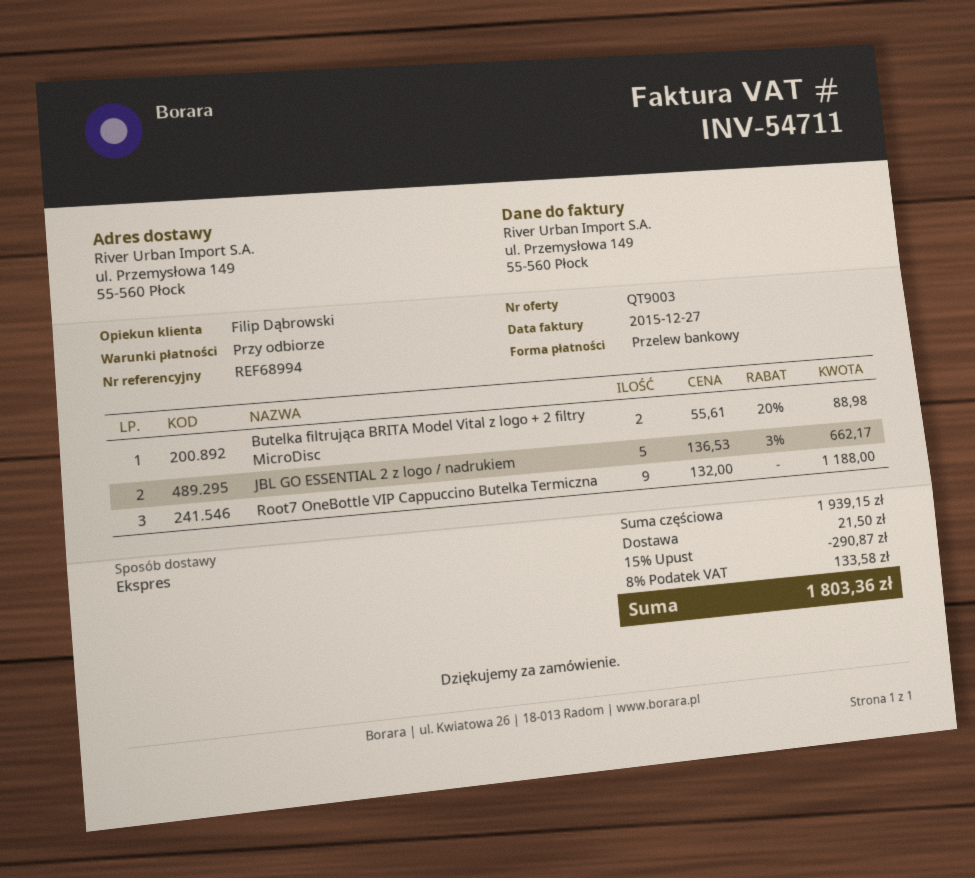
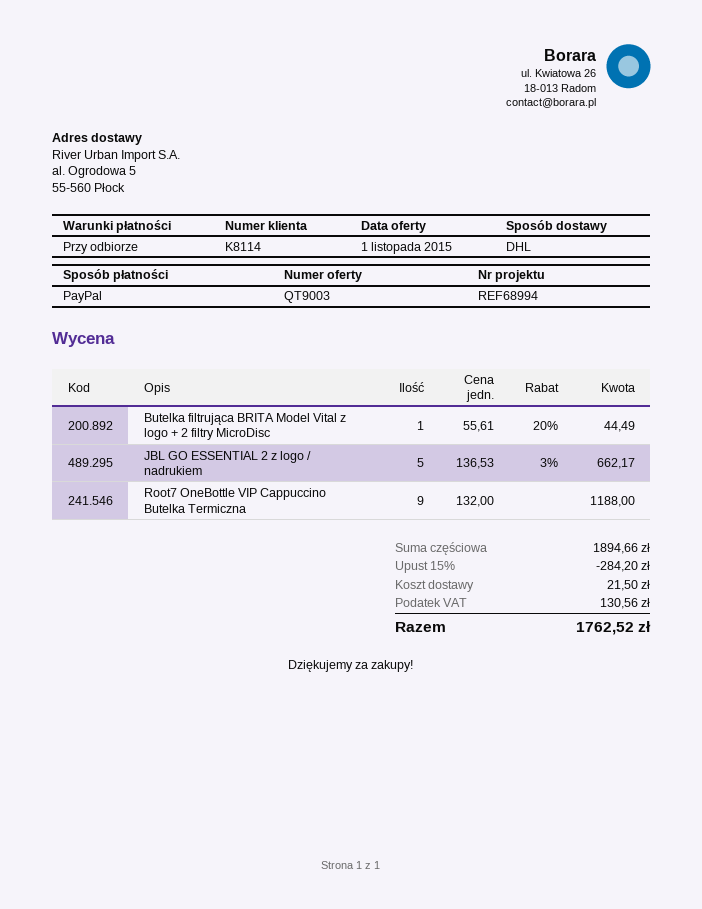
payment method: bank transfer -> PayPal
shipping method: express -> DHL
ship to: ul. Przemysłowa 149, 55-560 Płock -> al. Ogrodowa 5, 55-560 Płock
Butelka filtrująca BRITA Model Vital z logo + 2 filtry MicroDisc: 2 x 55.61 - 20% = 88.98 -> 1 x 55.61 - 20% = 44.49
subtotal: 1939.15 -> 1894.66
discount: 15% = 290.87 -> 15% = 284.20
tax: 133.58 -> 130.56
total: 1803.36 -> 1762.52

